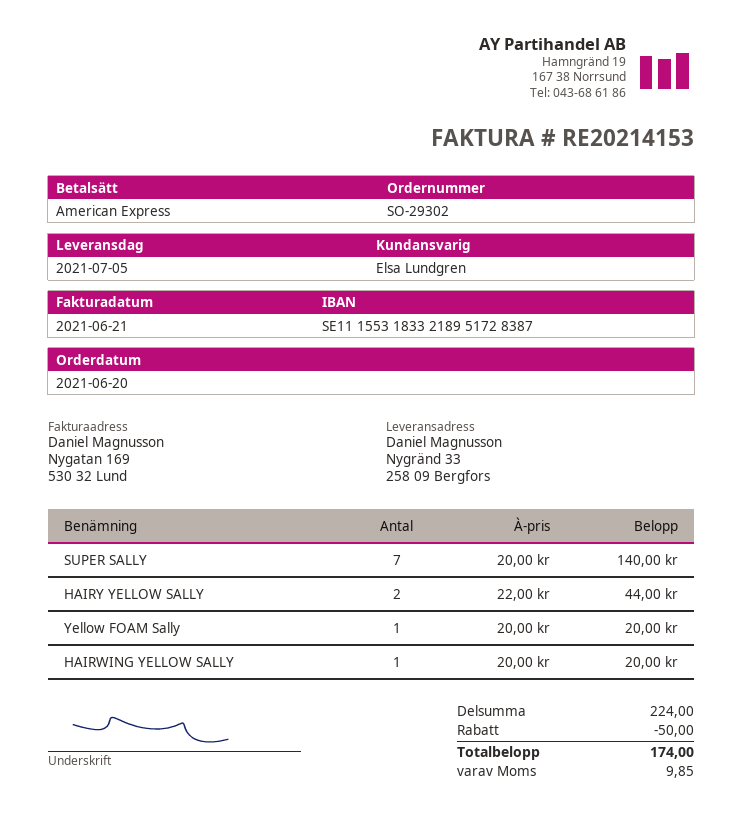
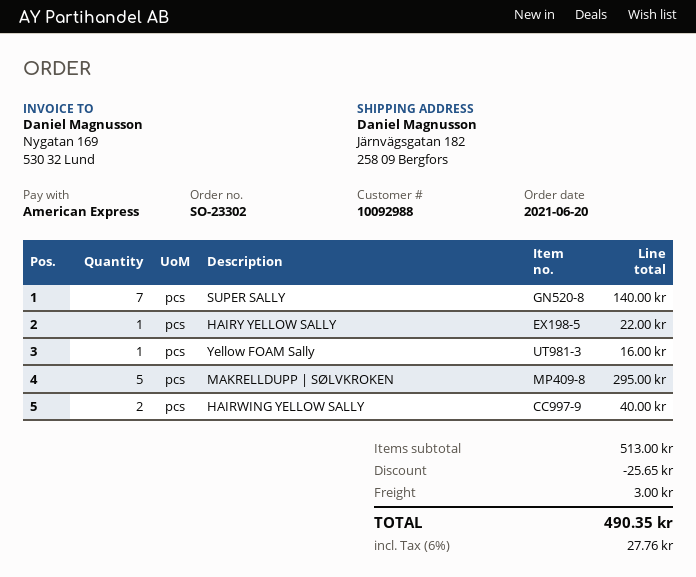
order number: SO-29302 -> SO-23302
ship to: Nygränd 33, 258 09 Bergfors -> Järnvägsgatan 182, 258 09 Bergfors
HAIRY YELLOW SALLY: 2 for 44.00 -> 1 for 22.00
Yellow FOAM Sally: 1 for 20.00 -> 1 for 16.00
HAIRWING YELLOW SALLY: 1 for 20.00 -> 2 for 40.00
MAKRELLDUPP | SØLVKROKEN: none -> 5 for 295.00
subtotal: 224.00 -> 513.00
discount: 50.00 -> 25.65
shipping: none -> 3.00
tax: 9.85 -> 27.76
total: 174.00 -> 490.35

